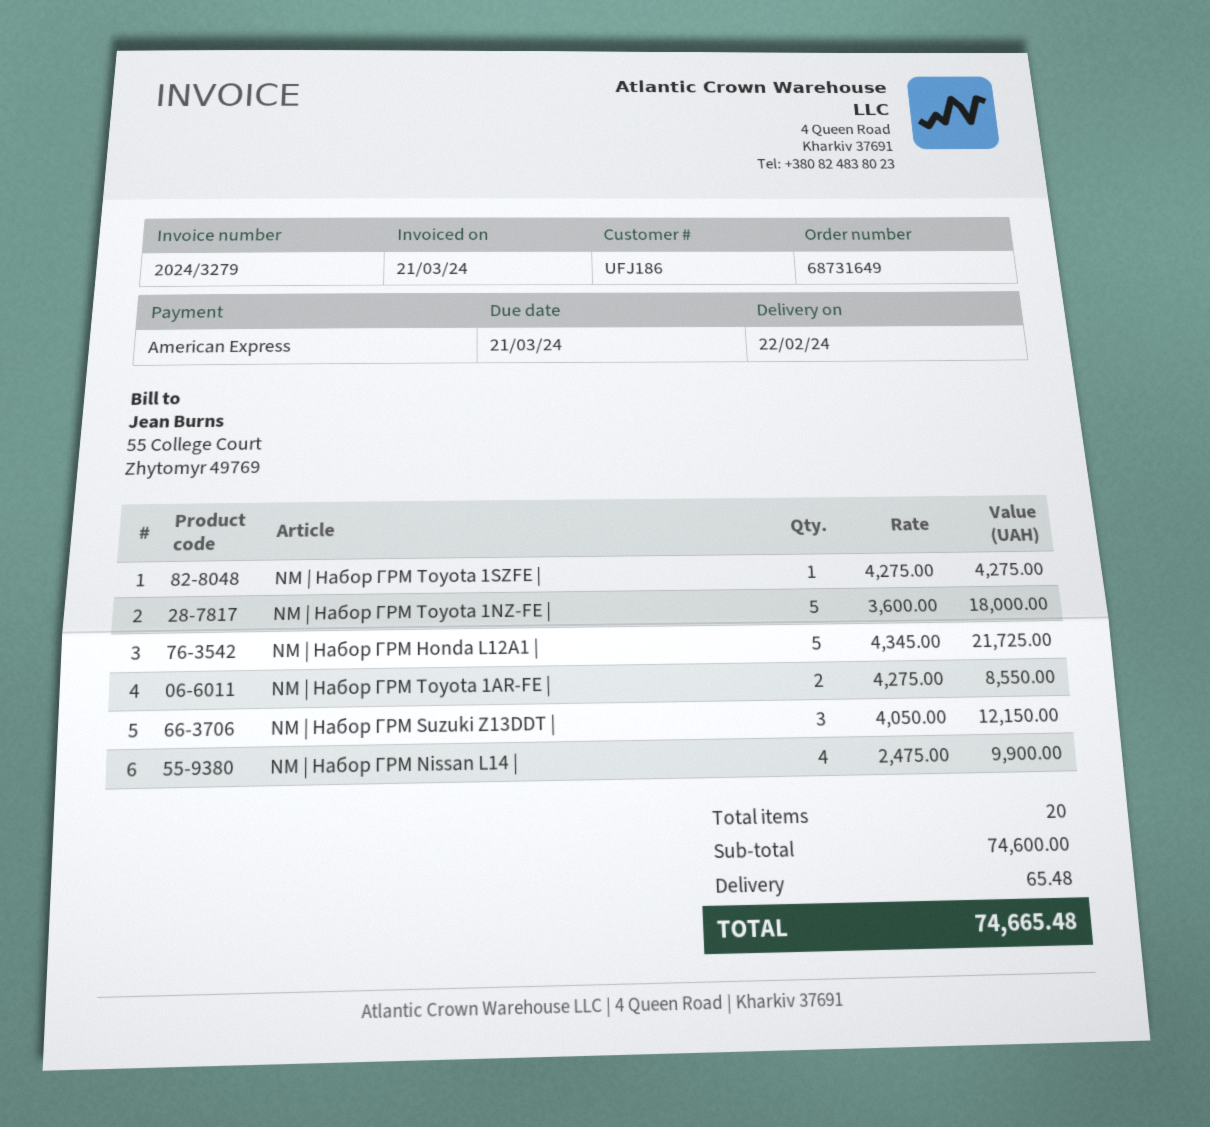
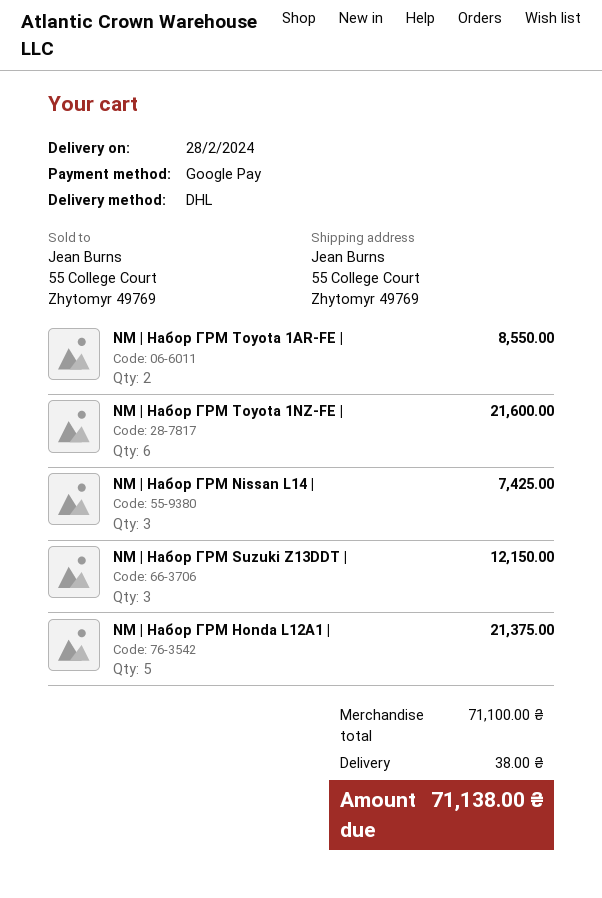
delivery date: 2024-02-22 -> 2024-02-28
payment method: American Express -> Google Pay
NM | Набор ГРМ Toyota 1SZFE |: 1 for 4275.00 -> none
NM | Набор ГРМ Toyota 1NZ-FE |: 5 for 18000.00 -> 6 for 21600.00
NM | Набор ГРМ Honda L12A1 |: 5 for 21725.00 -> 5 for 21375.00
NM | Набор ГРМ Nissan L14 |: 4 for 9900.00 -> 3 for 7425.00
subtotal: 74600.00 -> 71100.00
shipping: 65.48 -> 38.00
total: 74665.48 -> 71138.00

